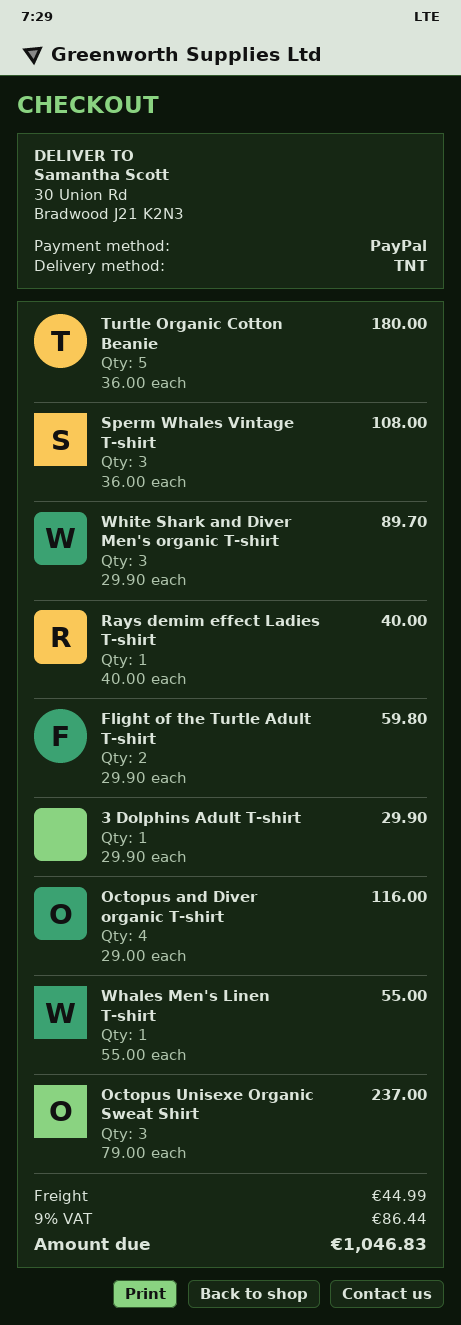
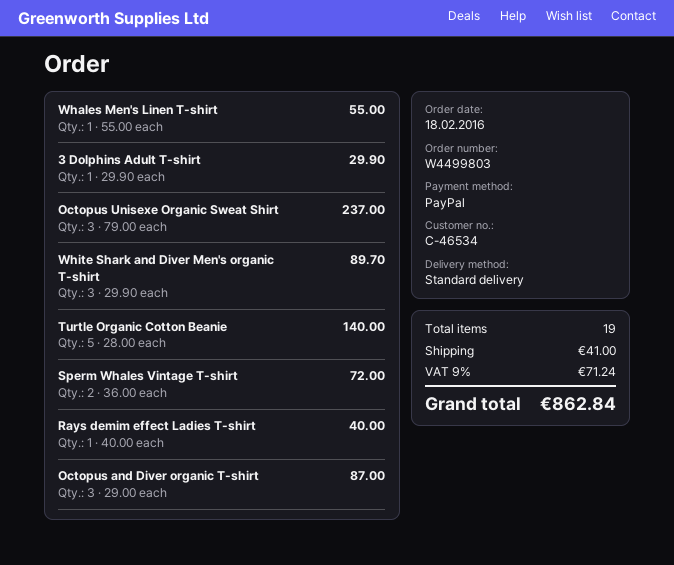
shipping method: TNT -> standard
Turtle Organic Cotton Beanie: 5 x 36.00 = 180.00 -> 5 x 28.00 = 140.00
Sperm Whales Vintage T-shirt: 3 x 36.00 = 108.00 -> 2 x 36.00 = 72.00
Flight of the Turtle Adult T-shirt: 2 x 29.90 = 59.80 -> none
Octopus and Diver organic T-shirt: 4 x 29.00 = 116.00 -> 3 x 29.00 = 87.00
shipping: 44.99 -> 41.00
tax: 9% = 86.44 -> 9% = 71.24
total: 1046.83 -> 862.84

